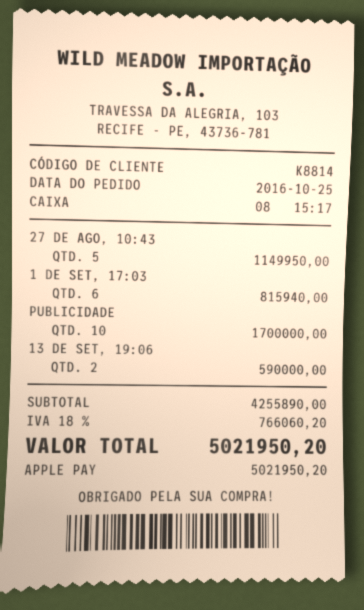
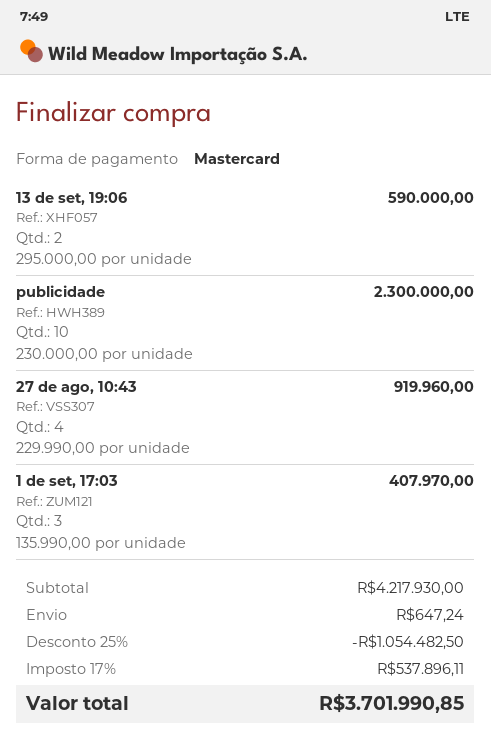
payment method: Apple Pay -> Mastercard
27 DE AGO, 10:43: 5 for 1149950.00 -> 4 for 919960.00
1 DE SET, 17:03: 6 for 815940.00 -> 3 for 407970.00
PUBLICIDADE: 10 for 1700000.00 -> 10 for 2300000.00
subtotal: 4255890.00 -> 4217930.00
discount: none -> 25% = 1054482.50
shipping: none -> 647.24
tax: 18% = 766060.20 -> 17% = 537896.11
total: 5021950.20 -> 3701990.85

